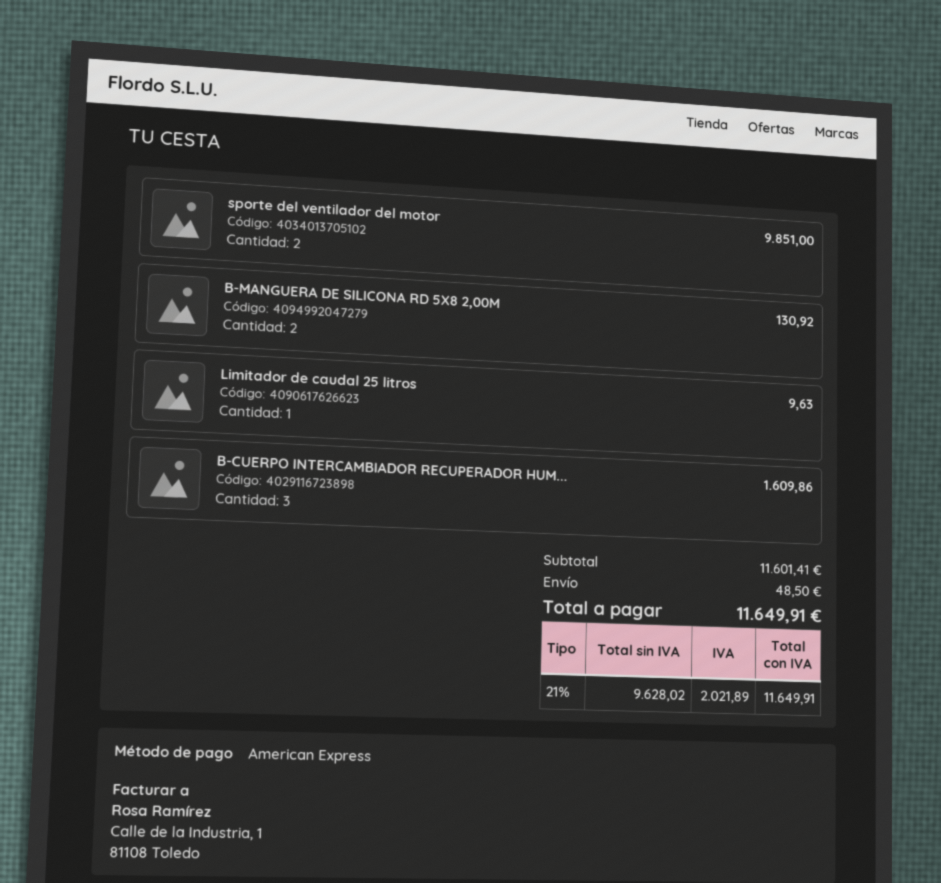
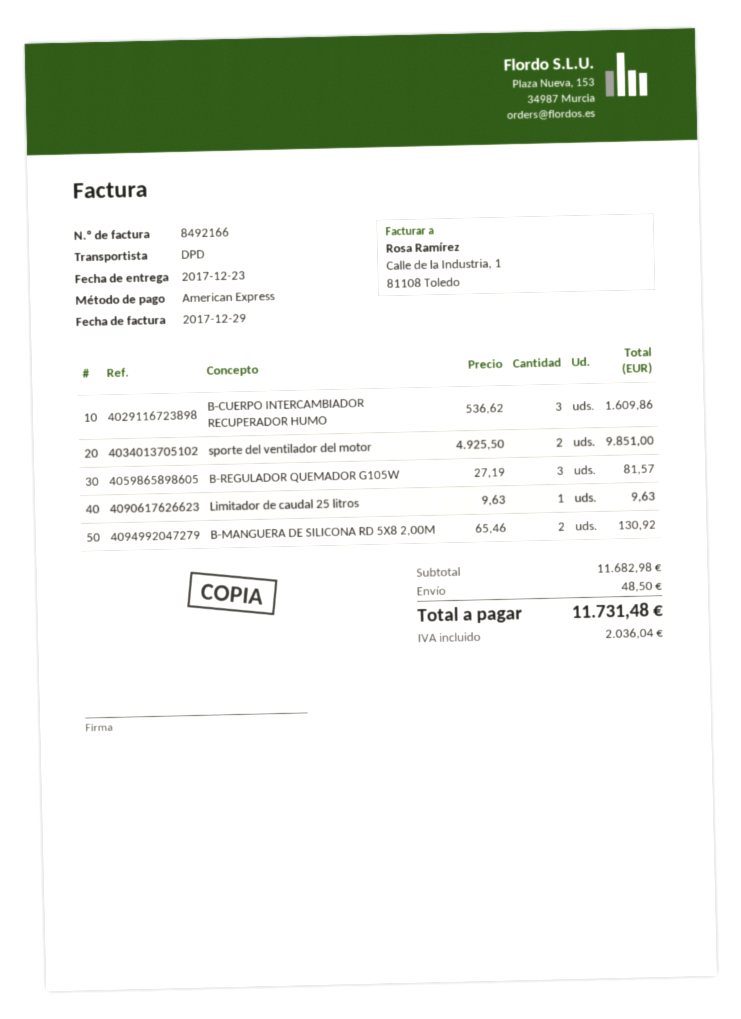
B-REGULADOR QUEMADOR G105W: none -> 3 for 81.57
subtotal: 11601.41 -> 11682.98
tax: 2021.89 -> 2036.04
total: 11649.91 -> 11731.48

